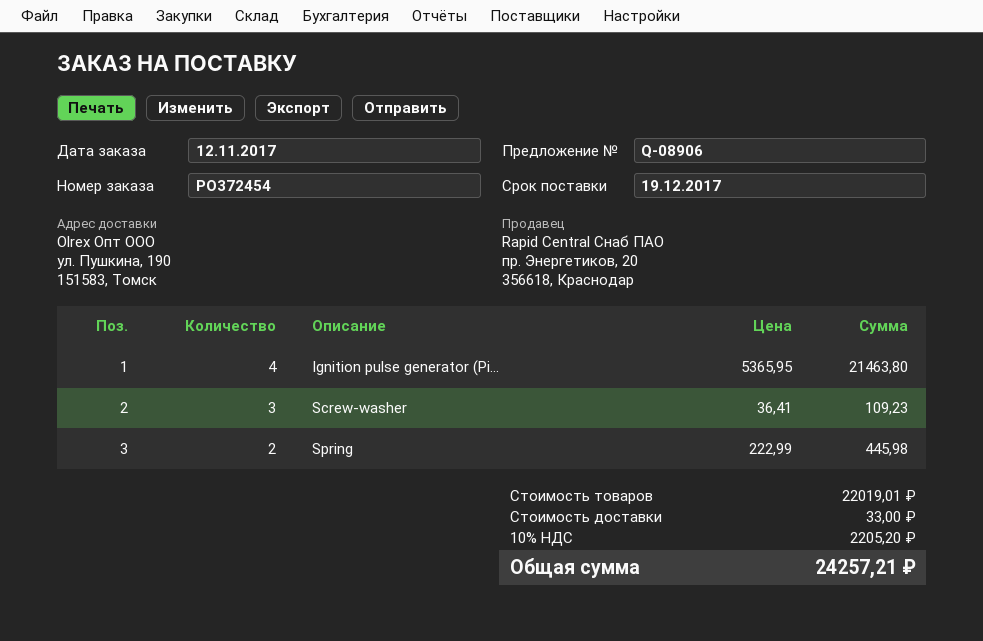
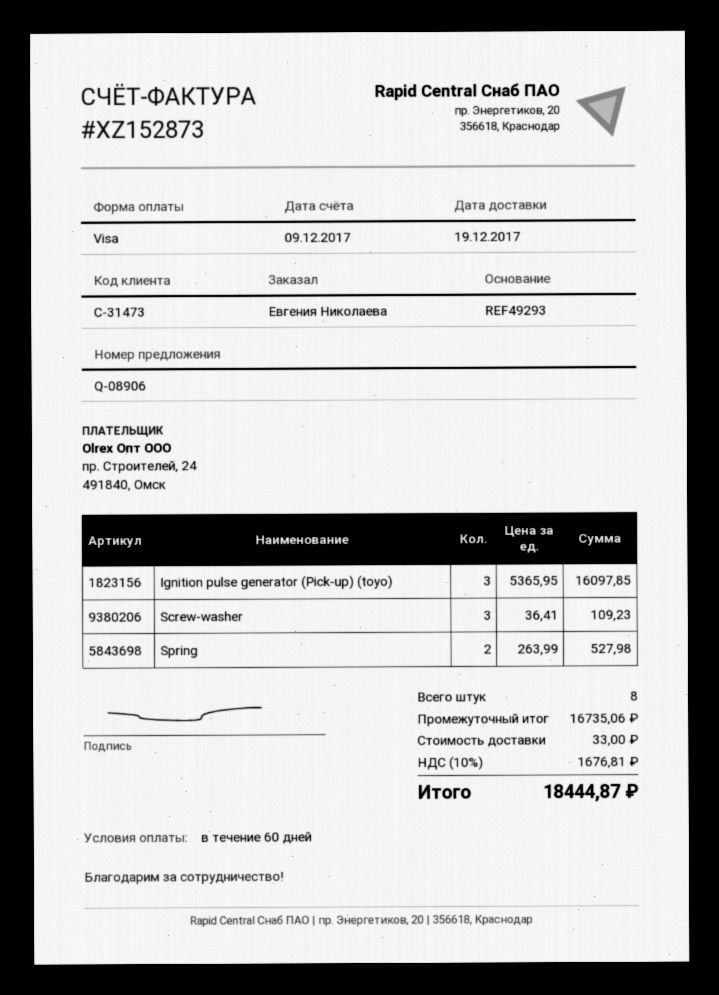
Ignition pulse generator (Pi...: 4 x 5365.95 = 21463.80 -> 3 x 5365.95 = 16097.85
Spring: 2 x 222.99 = 445.98 -> 2 x 263.99 = 527.98
subtotal: 22019.01 -> 16735.06
tax: 10% = 2205.20 -> 10% = 1676.81
total: 24257.21 -> 18444.87

